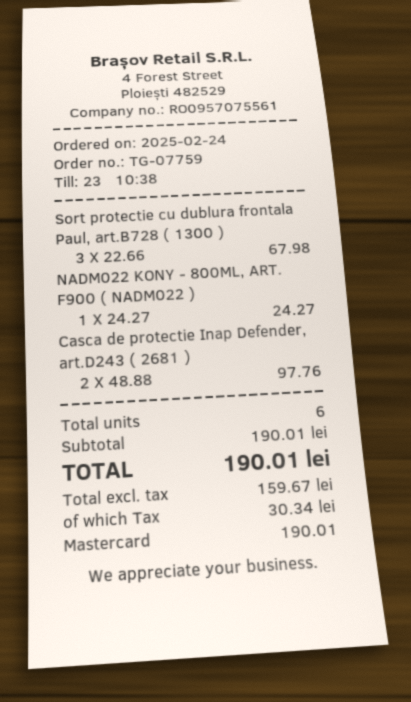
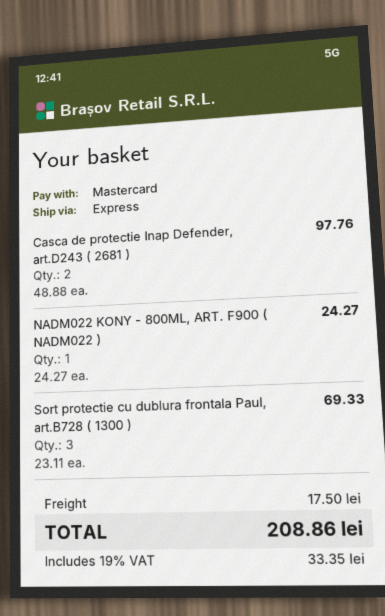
Sort protectie cu dublura frontala Paul, art.B728 ( 1300 ): 3 x 22.66 = 67.98 -> 3 x 23.11 = 69.33
shipping: none -> 17.50
tax: 30.34 -> 33.35
total: 190.01 -> 208.86

